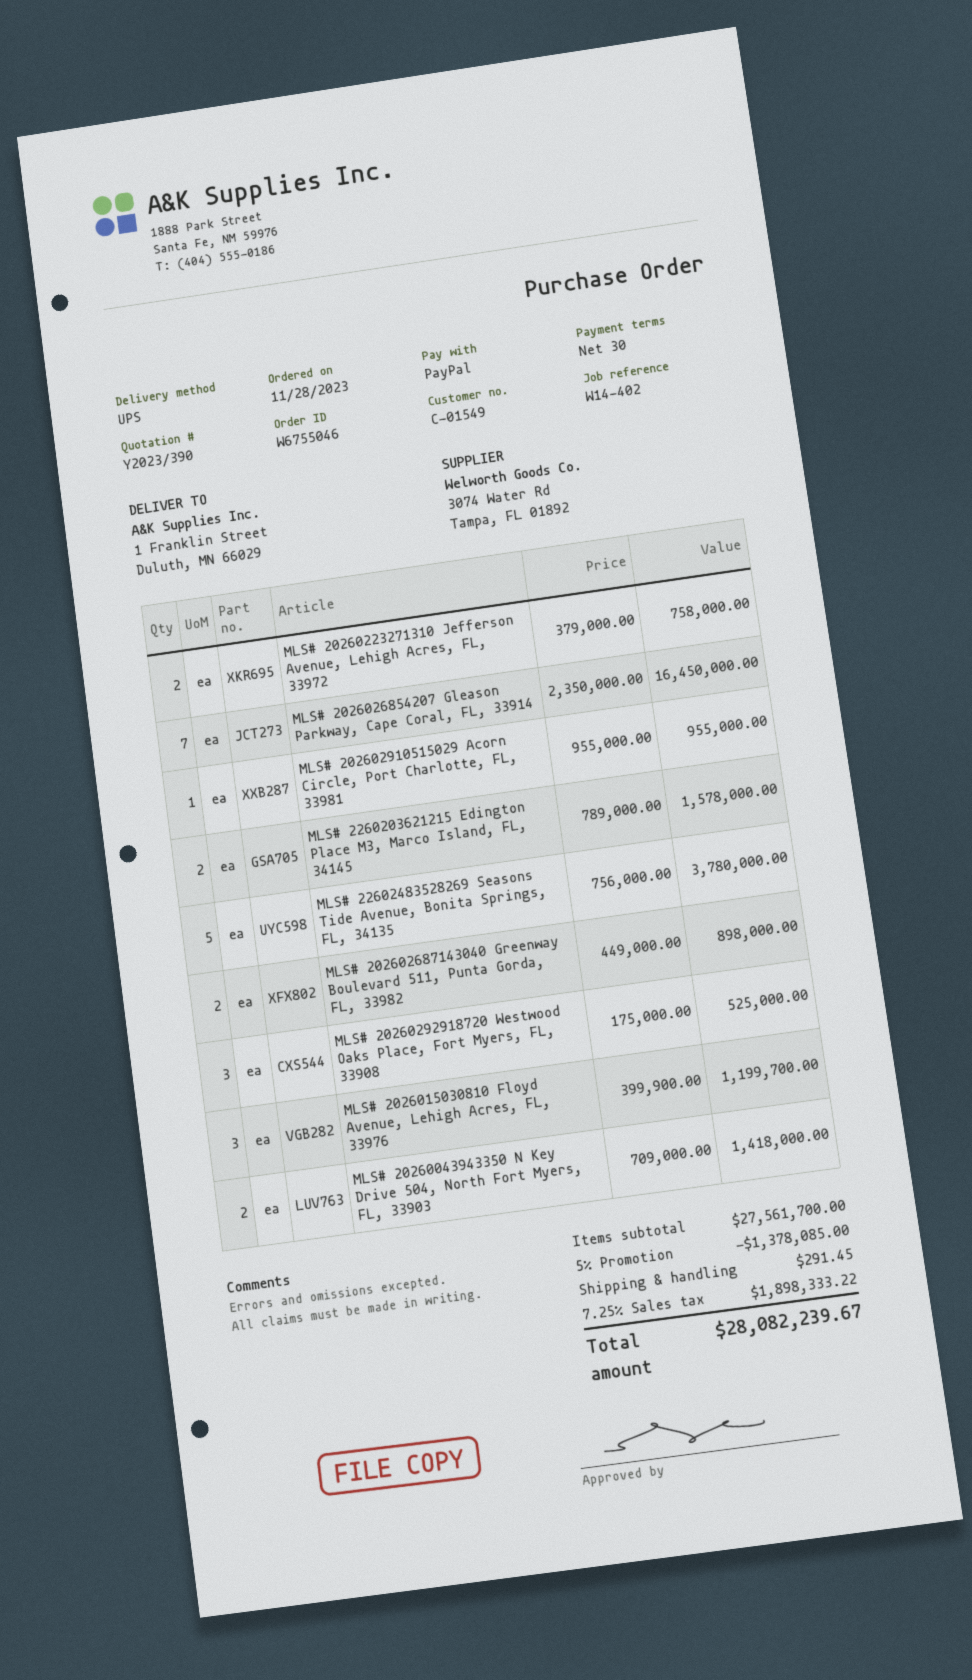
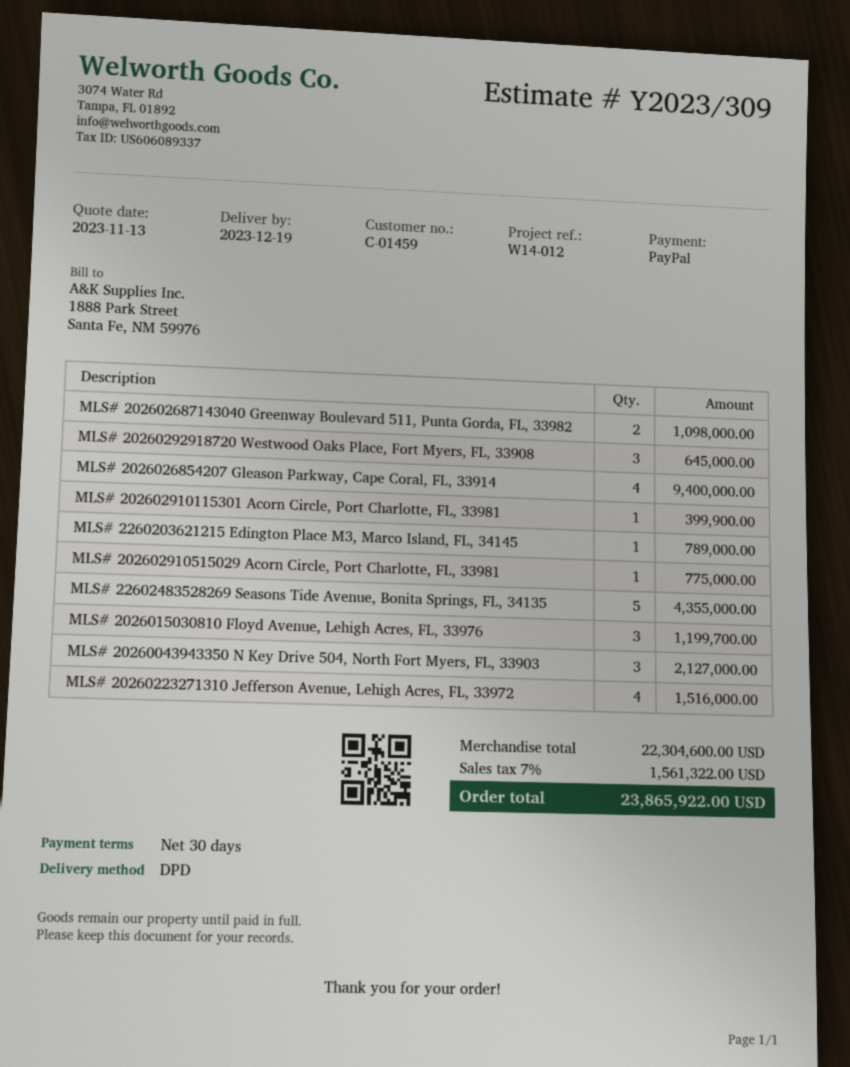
quote number: Y2023/390 -> Y2023/309
customer number: C-01549 -> C-01459
reference: W14-402 -> W14-012
shipping method: UPS -> DPD
MLS# 20260223271310 Jefferson Avenue, Lehigh Acres, FL, 33972: 2 for 758000.00 -> 4 for 1516000.00
MLS# 2026026854207 Gleason Parkway, Cape Coral, FL, 33914: 7 for 16450000.00 -> 4 for 9400000.00
MLS# 202602910515029 Acorn Circle, Port Charlotte, FL, 33981: 1 for 955000.00 -> 1 for 775000.00
MLS# 2260203621215 Edington Place M3, Marco Island, FL, 34145: 2 for 1578000.00 -> 1 for 789000.00
MLS# 22602483528269 Seasons Tide Avenue, Bonita Springs, FL, 34135: 5 for 3780000.00 -> 5 for 4355000.00
MLS# 202602687143040 Greenway Boulevard 511, Punta Gorda, FL, 33982: 2 for 898000.00 -> 2 for 1098000.00
MLS# 20260292918720 Westwood Oaks Place, Fort Myers, FL, 33908: 3 for 525000.00 -> 3 for 645000.00
MLS# 20260043943350 N Key Drive 504, North Fort Myers, FL, 33903: 2 for 1418000.00 -> 3 for 2127000.00
MLS# 202602910115301 Acorn Circle, Port Charlotte, FL, 33981: none -> 1 for 399900.00
subtotal: 27561700.00 -> 22304600.00
discount: 5% = 1378085.00 -> none
shipping: 291.45 -> none
tax: 7.25% = 1898333.22 -> 7% = 1561322.00
total: 28082239.67 -> 23865922.00

